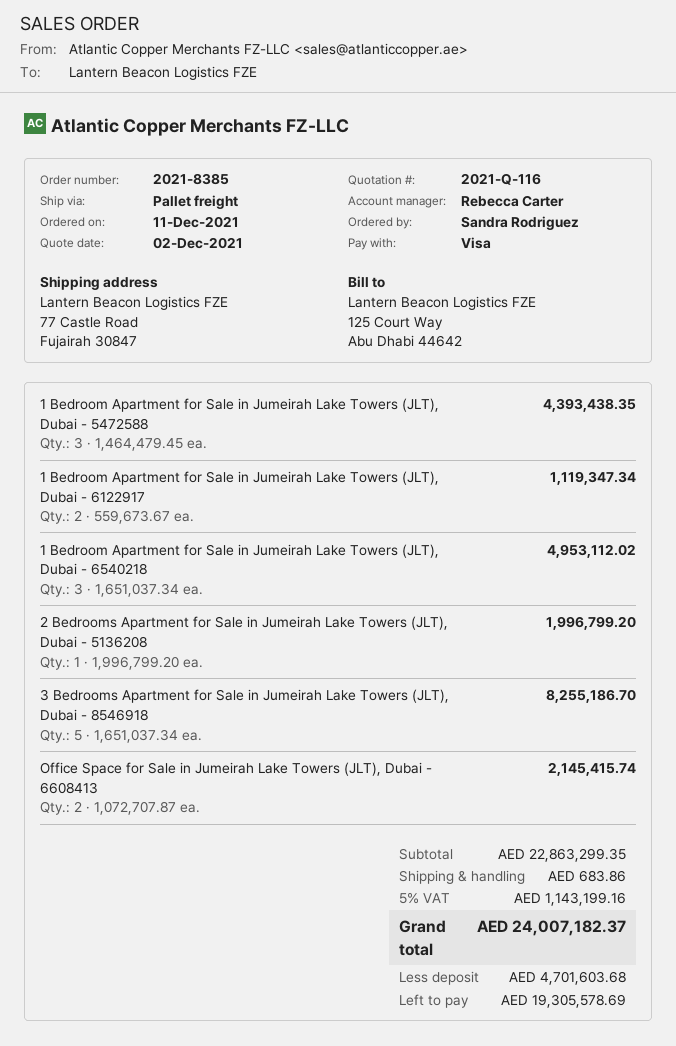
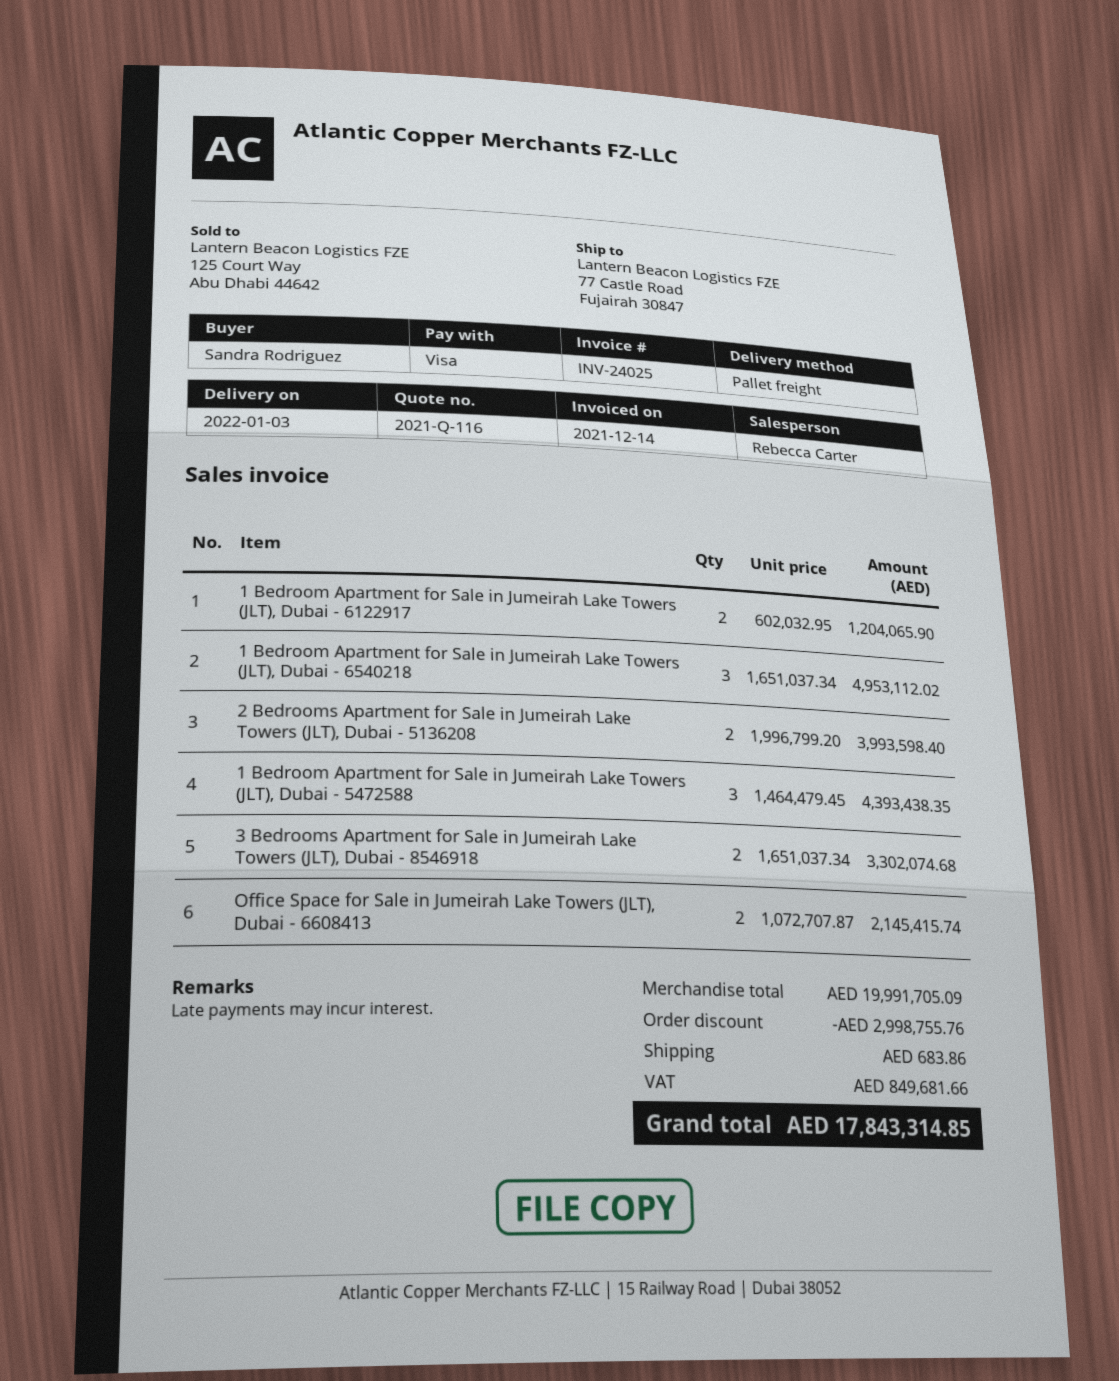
1 Bedroom Apartment for Sale in Jumeirah Lake Towers (JLT), Dubai - 6122917: 2 x 559673.67 = 1119347.34 -> 2 x 602032.95 = 1204065.90
2 Bedrooms Apartment for Sale in Jumeirah Lake Towers (JLT), Dubai - 5136208: 1 x 1996799.20 = 1996799.20 -> 2 x 1996799.20 = 3993598.40
3 Bedrooms Apartment for Sale in Jumeirah Lake Towers (JLT), Dubai - 8546918: 5 x 1651037.34 = 8255186.70 -> 2 x 1651037.34 = 3302074.68
subtotal: 22863299.35 -> 19991705.09
discount: none -> 2998755.76
tax: 1143199.16 -> 849681.66
total: 24007182.37 -> 17843314.85

